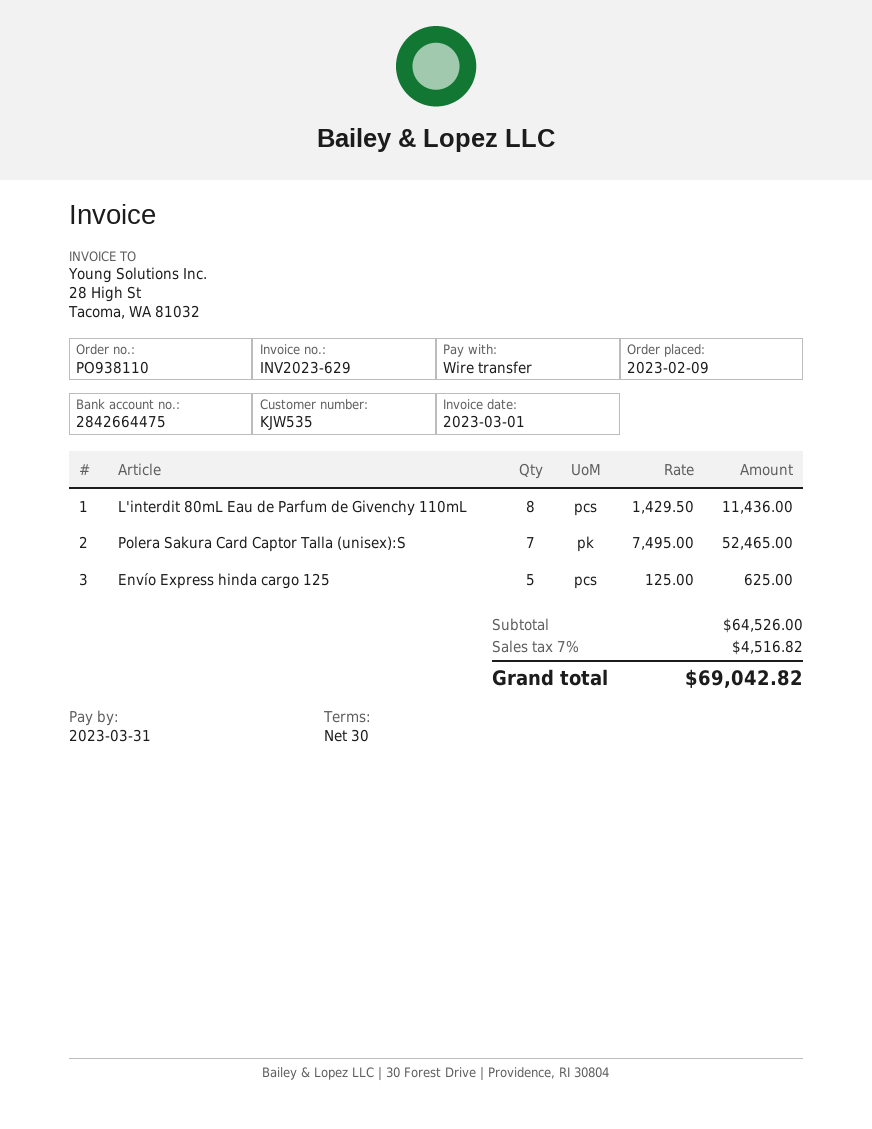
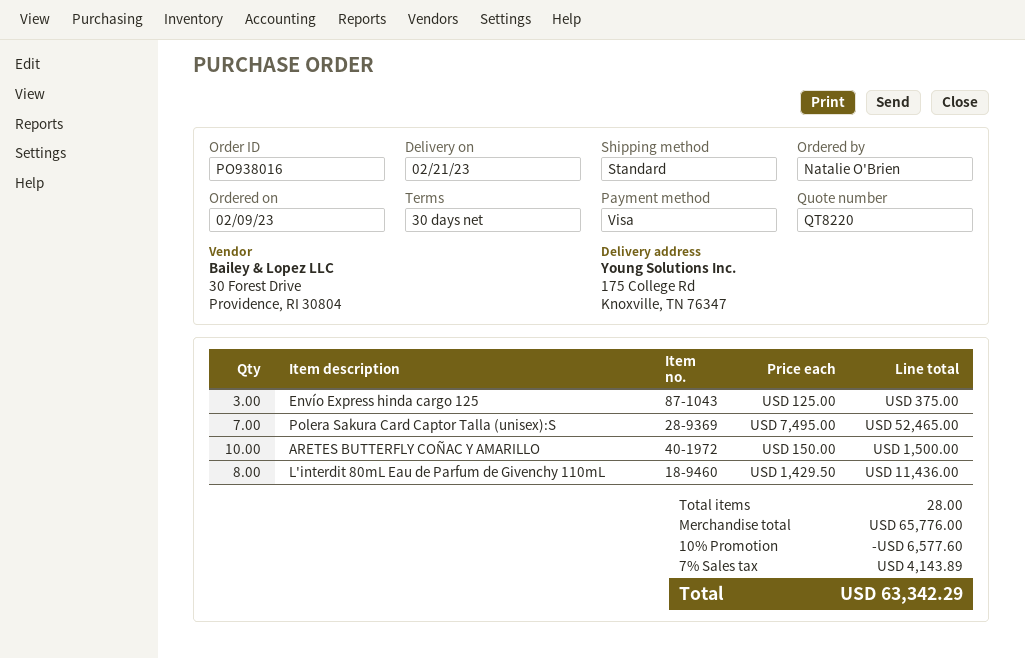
order number: PO938110 -> PO938016
payment method: bank transfer -> Visa
Envío Express hinda cargo 125: 5 x 125.00 = 625.00 -> 3 x 125.00 = 375.00
ARETES BUTTERFLY COÑAC Y AMARILLO: none -> 10 x 150.00 = 1500.00
subtotal: 64526.00 -> 65776.00
discount: none -> 10% = 6577.60
tax: 7% = 4516.82 -> 7% = 4143.89
total: 69042.82 -> 63342.29

